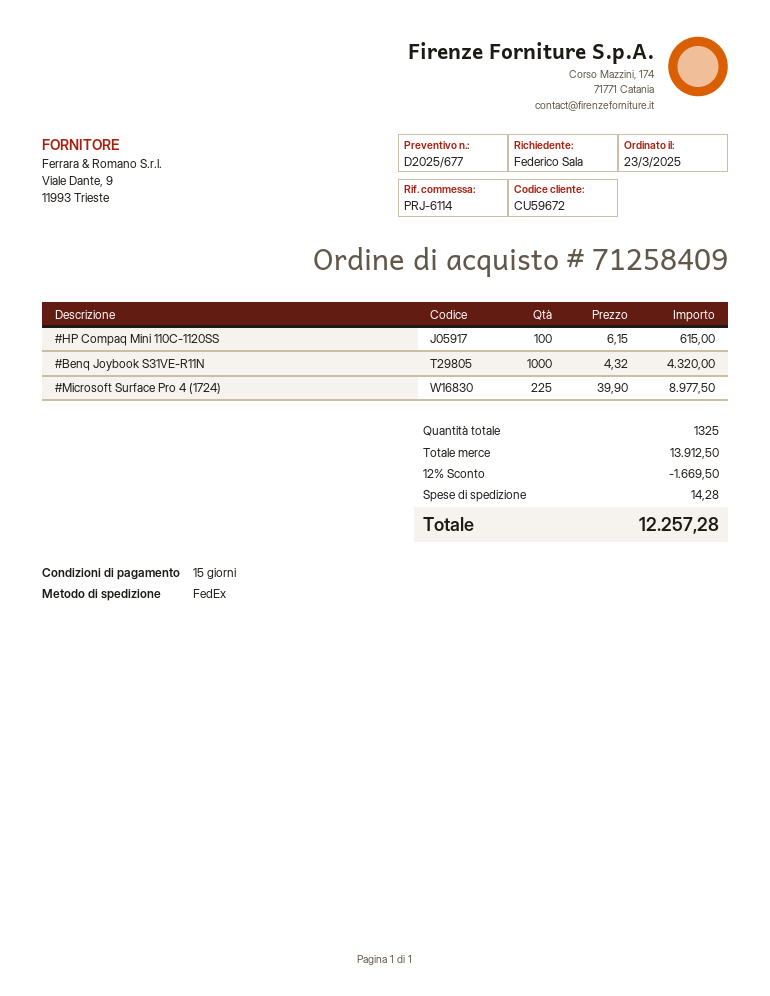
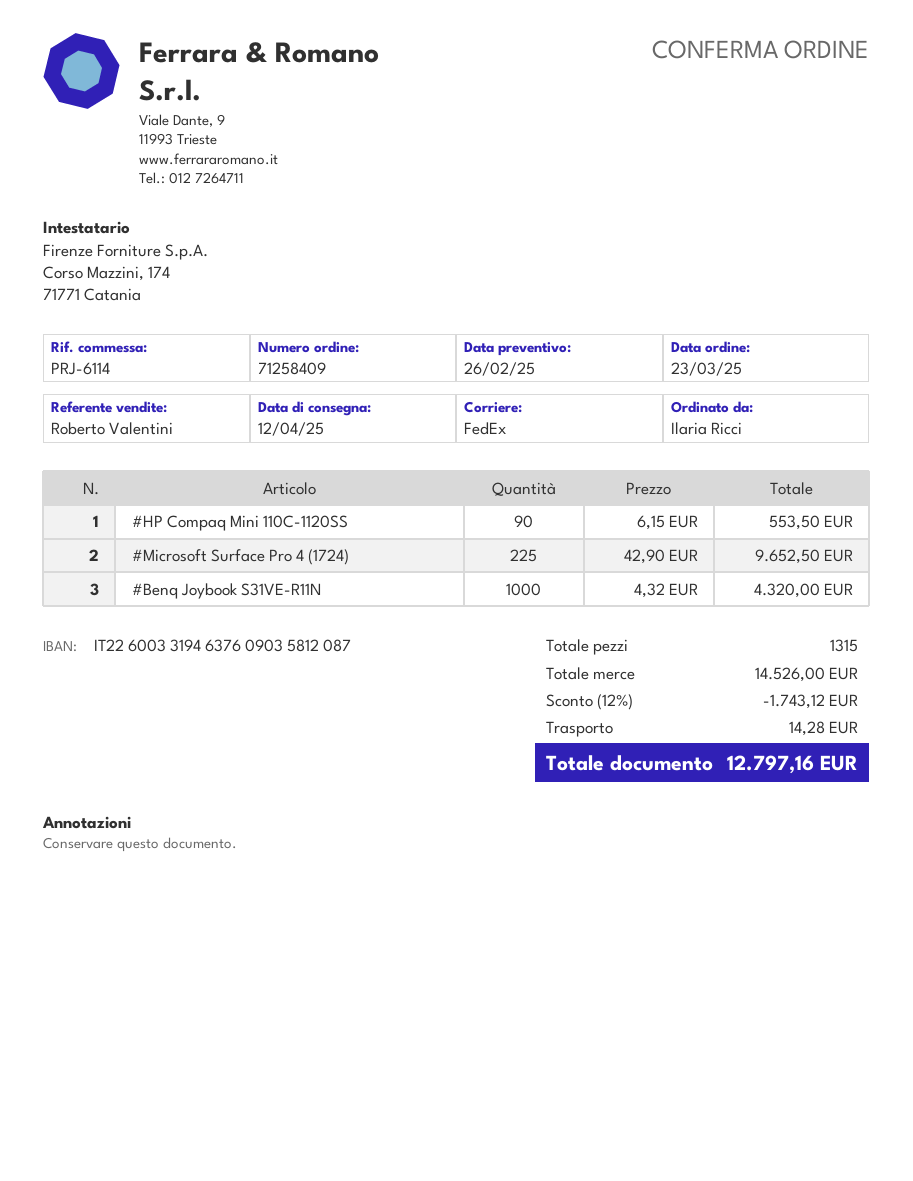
ordered by: Federico Sala -> Ilaria Ricci
#HP Compaq Mini 110C-1120SS: 100 x 6.15 = 615.00 -> 90 x 6.15 = 553.50
#Microsoft Surface Pro 4 (1724): 225 x 39.90 = 8977.50 -> 225 x 42.90 = 9652.50
total quantity: 1325 -> 1315
subtotal: 13912.50 -> 14526.00
discount: 12% = 1669.50 -> 12% = 1743.12
total: 12257.28 -> 12797.16

